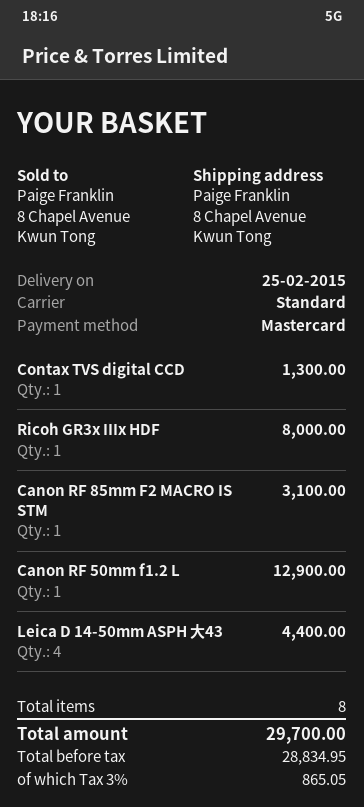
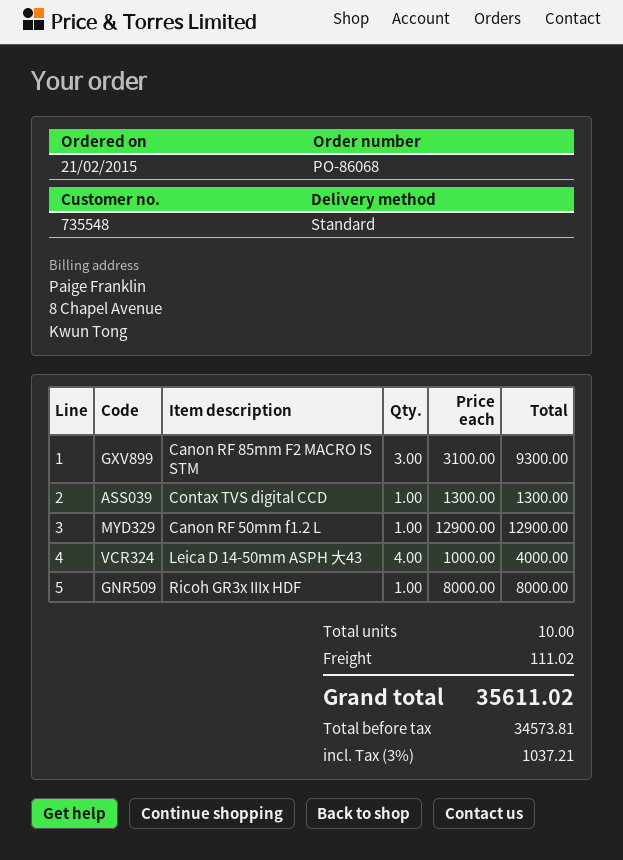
Canon RF 85mm F2 MACRO IS STM: 1 for 3100.00 -> 3 for 9300.00
Leica D 14-50mm ASPH 大43: 4 for 4400.00 -> 4 for 4000.00
total quantity: 8 -> 10
shipping: none -> 111.02
net: 28834.95 -> 34573.81
tax: 3% = 865.05 -> 3% = 1037.21
total: 29700.00 -> 35611.02

